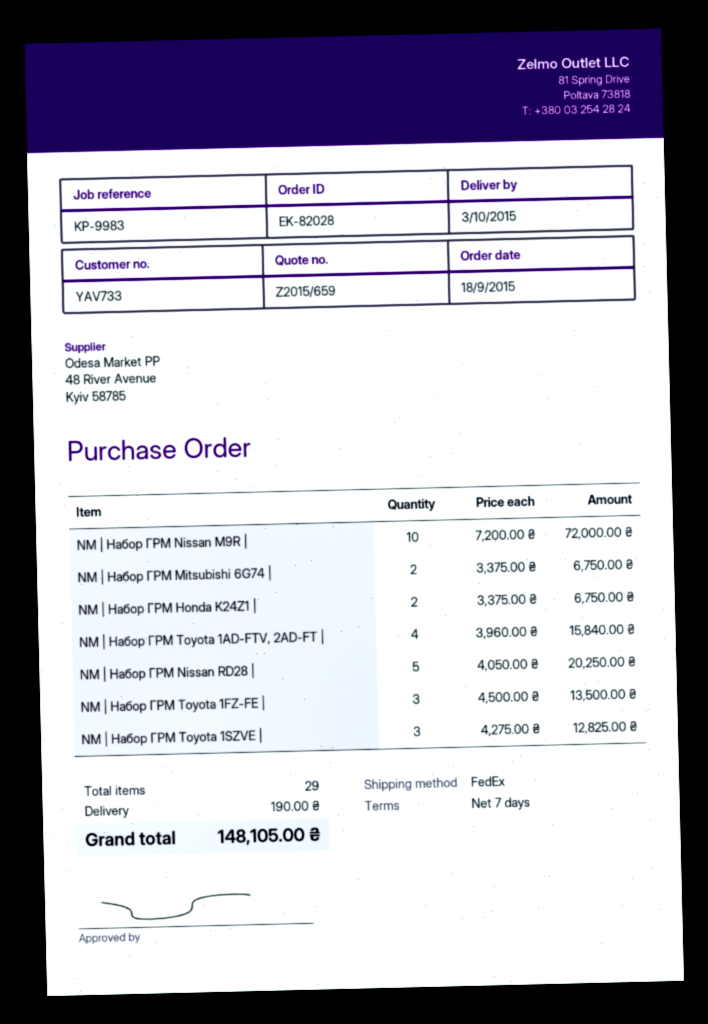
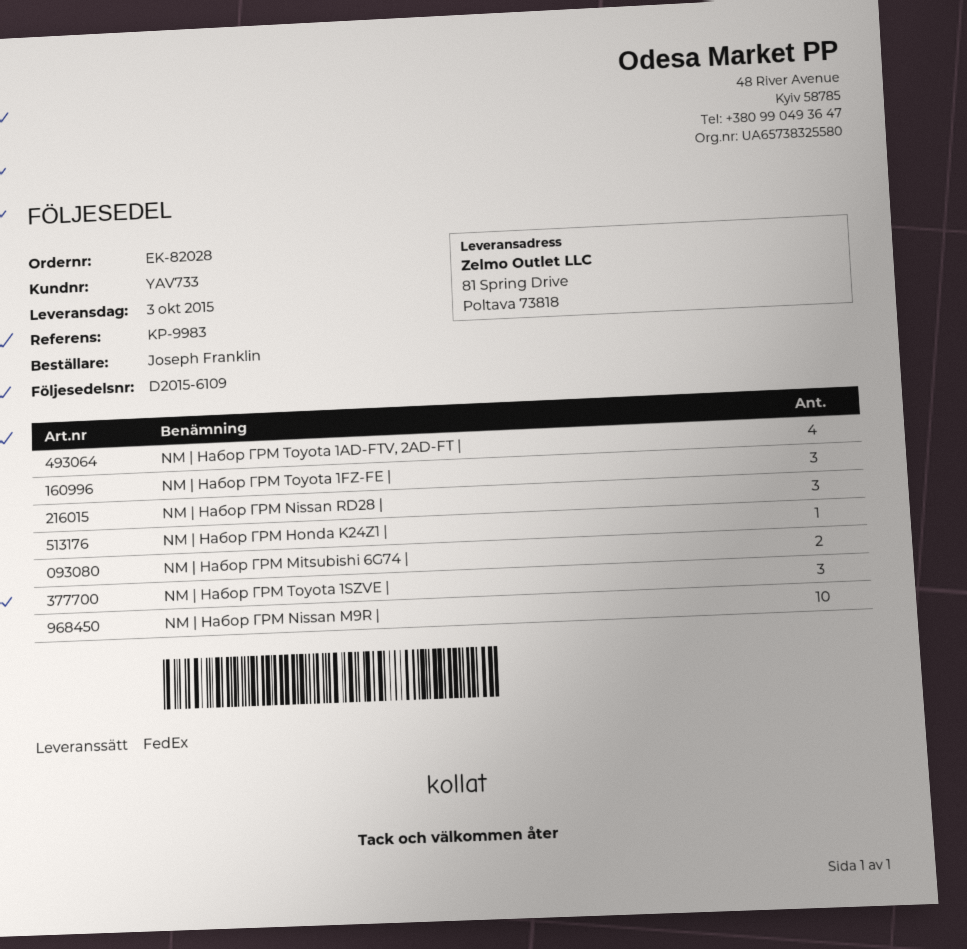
NM | Набор ГРМ Honda K24Z1 |: 2 -> 1
NM | Набор ГРМ Nissan RD28 |: 5 -> 3

